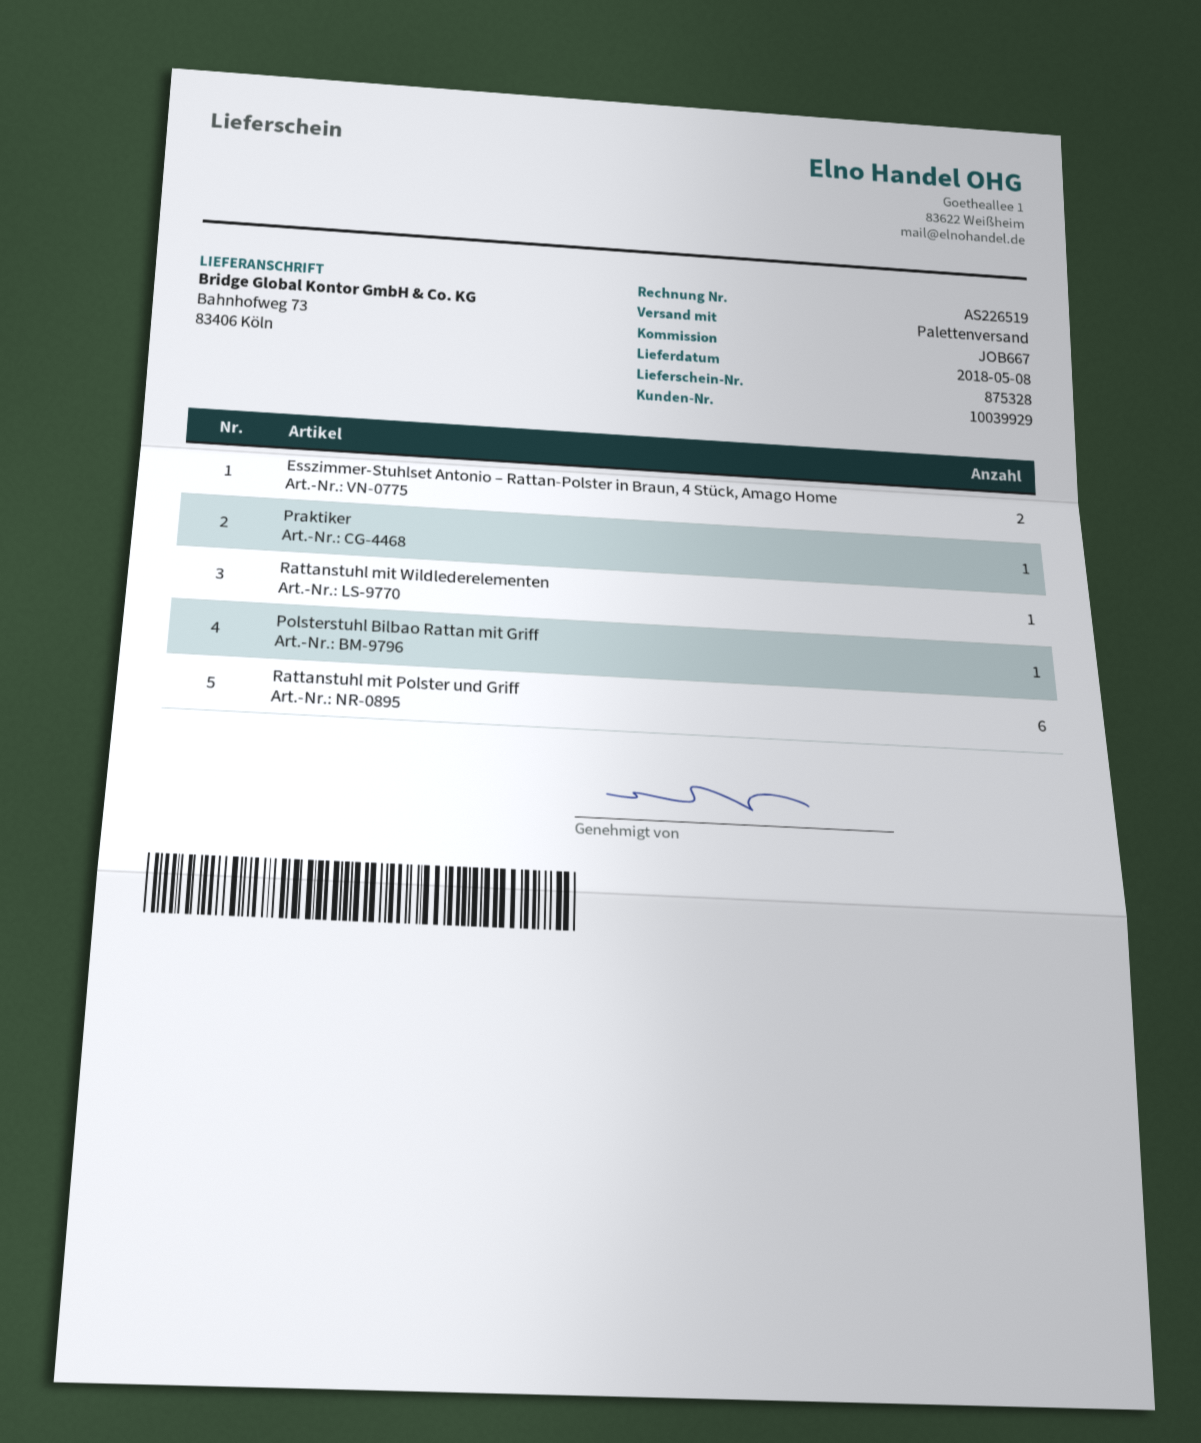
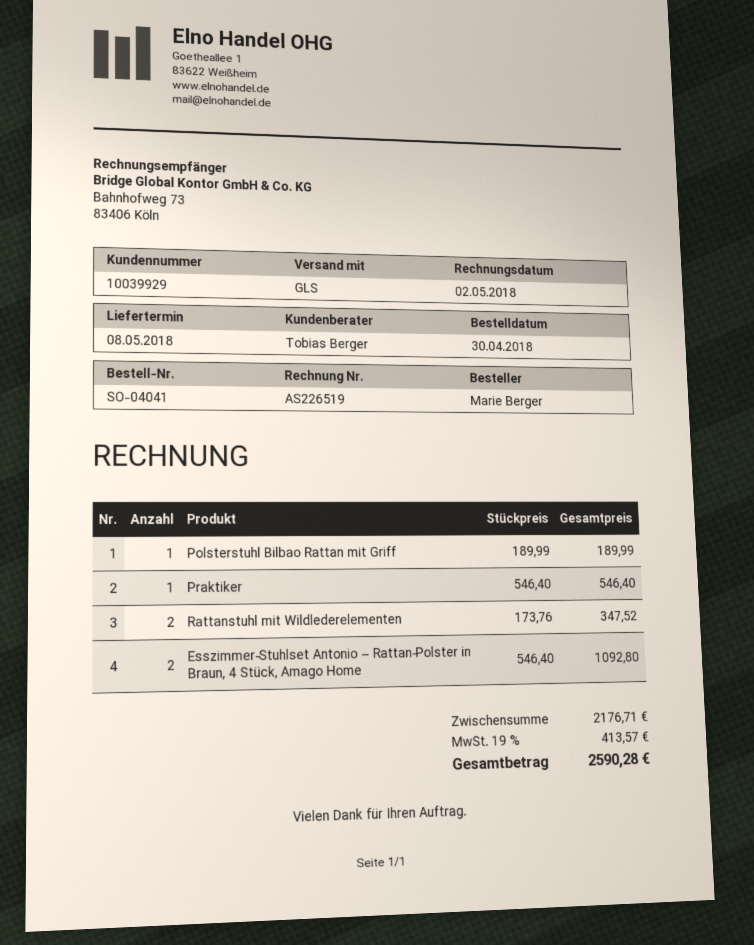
shipping method: pallet freight -> GLS
Rattanstuhl mit Wildlederelementen: 1 -> 2
Rattanstuhl mit Polster und Griff: 6 -> none

